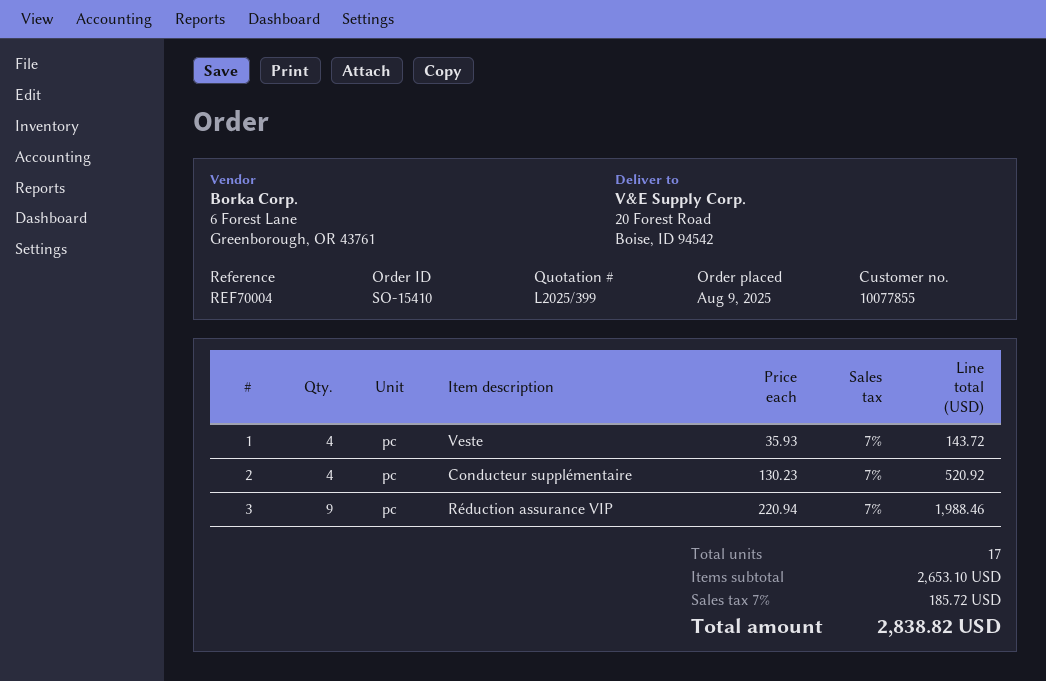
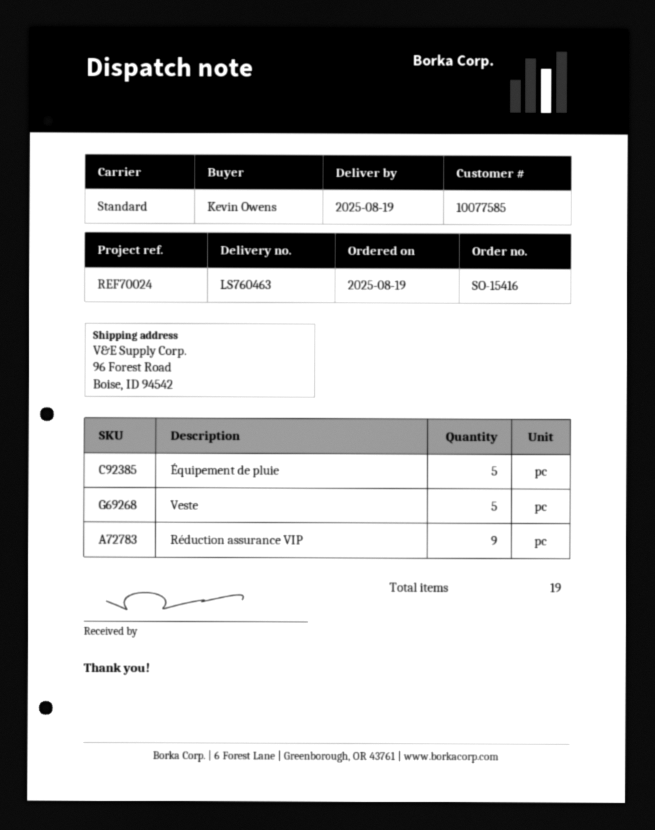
order number: SO-15410 -> SO-15416
order date: 2025-08-09 -> 2025-08-19
customer number: 10077855 -> 10077585
reference: REF70004 -> REF70024
ship to: 20 Forest Road, Boise, ID 94542 -> 96 Forest Road, Boise, ID 94542
Veste: 4 -> 5
Conducteur supplémentaire: 4 -> none
Équipement de pluie: none -> 5
total quantity: 17 -> 19

